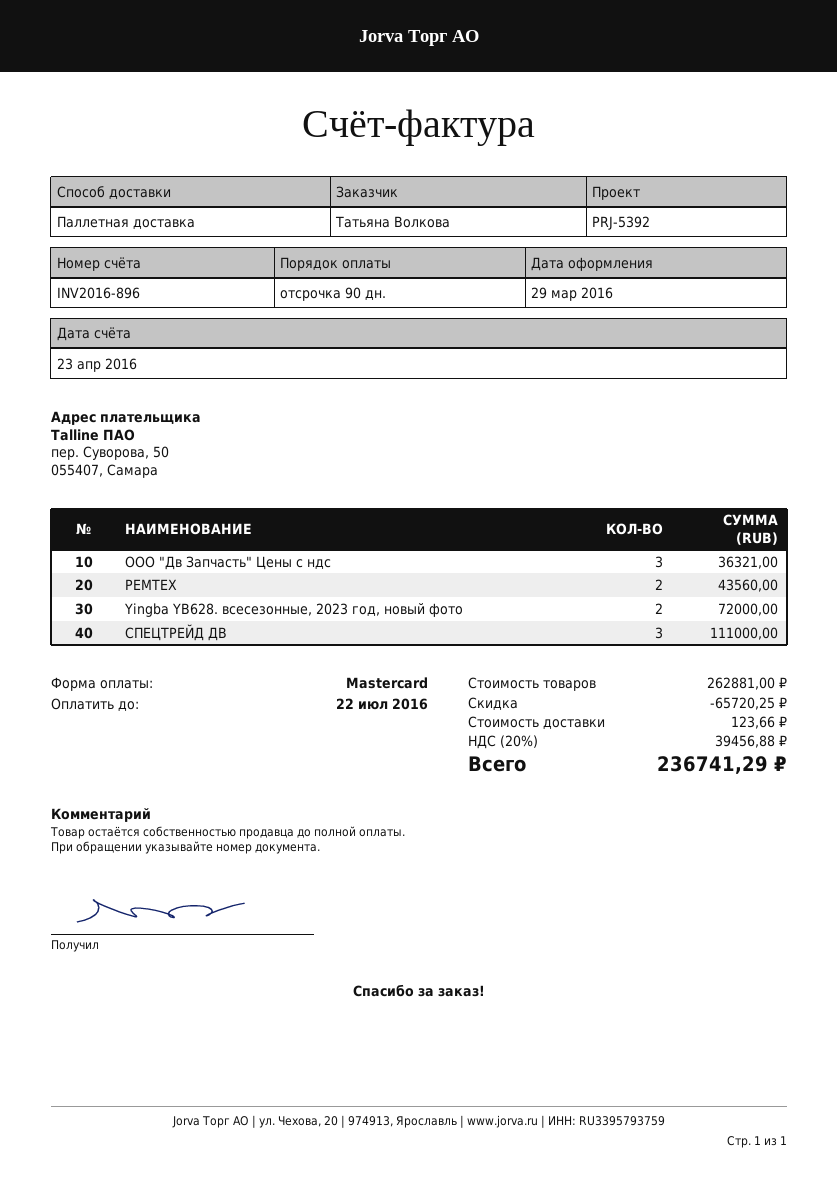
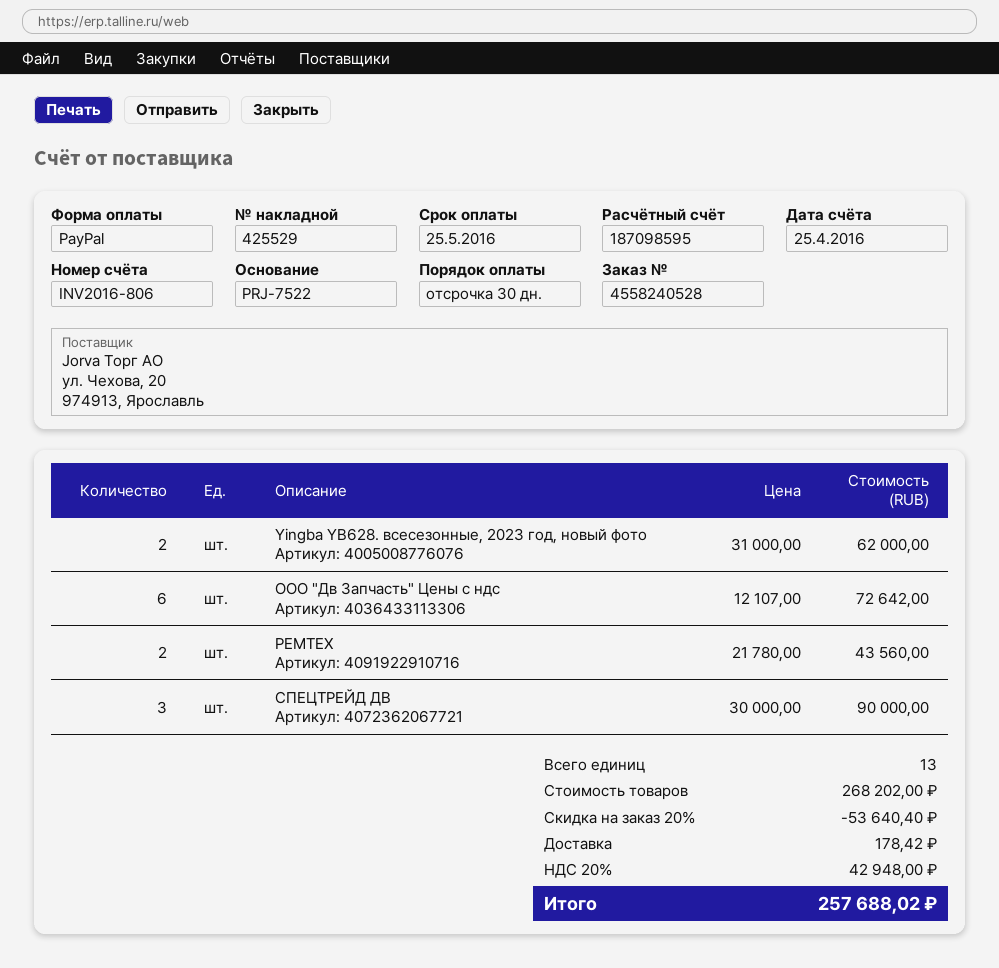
invoice number: INV2016-896 -> INV2016-806
invoice date: 2016-04-23 -> 2016-04-25
payment terms: 90 days -> 30 days
due date: 2016-07-22 -> 2016-05-25
reference: PRJ-5392 -> PRJ-7522
payment method: Mastercard -> PayPal
ООО "Дв Запчасть" Цены с ндс: 3 for 36321.00 -> 6 for 72642.00
Yingba YB628. всесезонные, 2023 год, новый фото: 2 for 72000.00 -> 2 for 62000.00
СПЕЦТРЕЙД ДВ: 3 for 111000.00 -> 3 for 90000.00
subtotal: 262881.00 -> 268202.00
discount: 65720.25 -> 53640.40
shipping: 123.66 -> 178.42
tax: 20% = 39456.88 -> 20% = 42948.00
total: 236741.29 -> 257688.02

